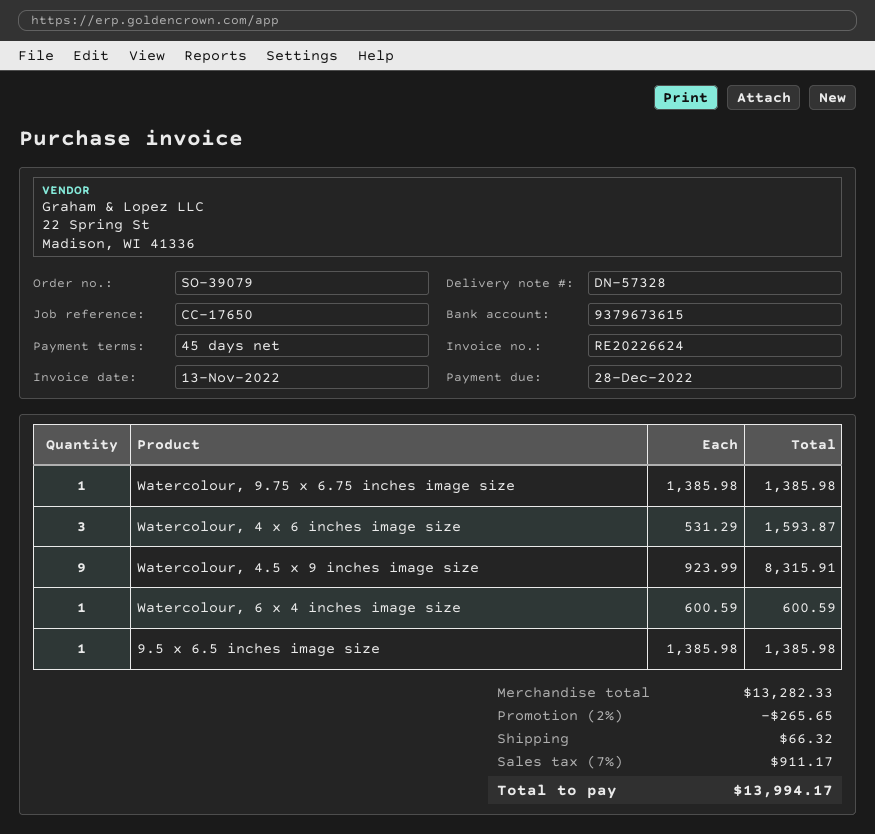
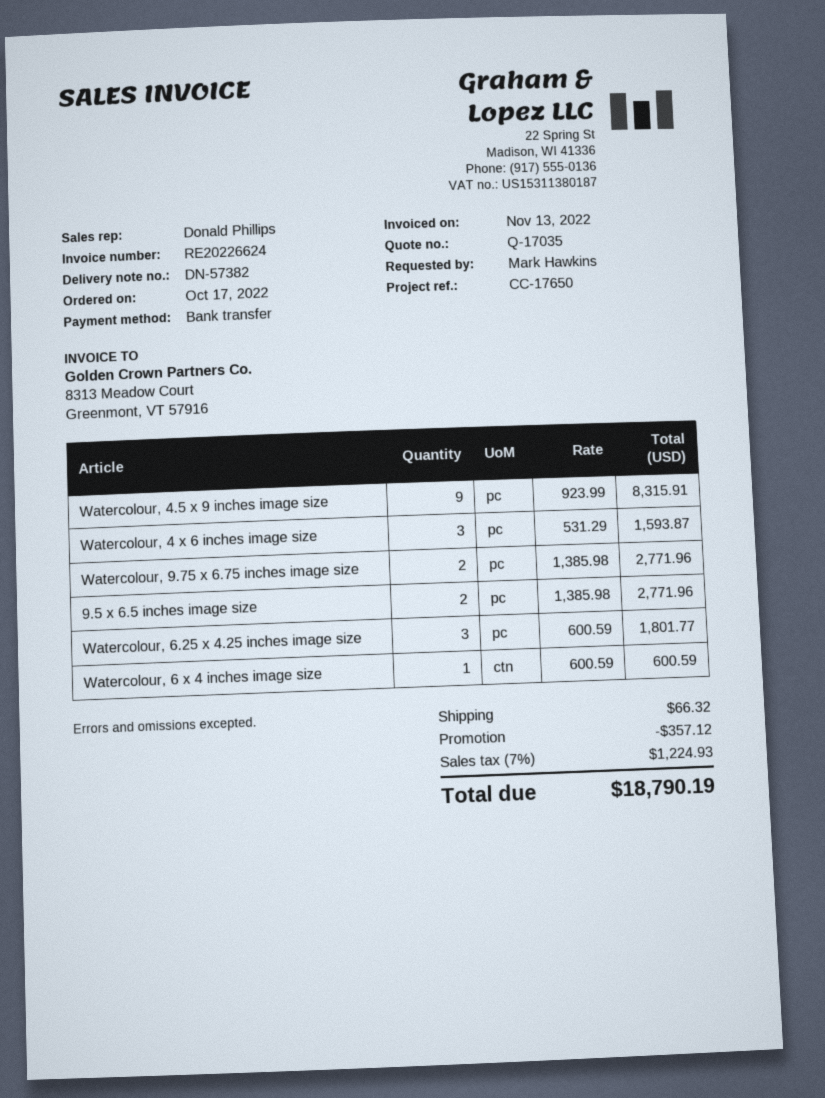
delivery note number: DN-57328 -> DN-57382
Watercolour, 9.75 x 6.75 inches image size: 1 x 1385.98 = 1385.98 -> 2 x 1385.98 = 2771.96
9.5 x 6.5 inches image size: 1 x 1385.98 = 1385.98 -> 2 x 1385.98 = 2771.96
Watercolour, 6.25 x 4.25 inches image size: none -> 3 x 600.59 = 1801.77
discount: 265.65 -> 357.12
tax: 7% = 911.17 -> 7% = 1224.93
total: 13994.17 -> 18790.19

